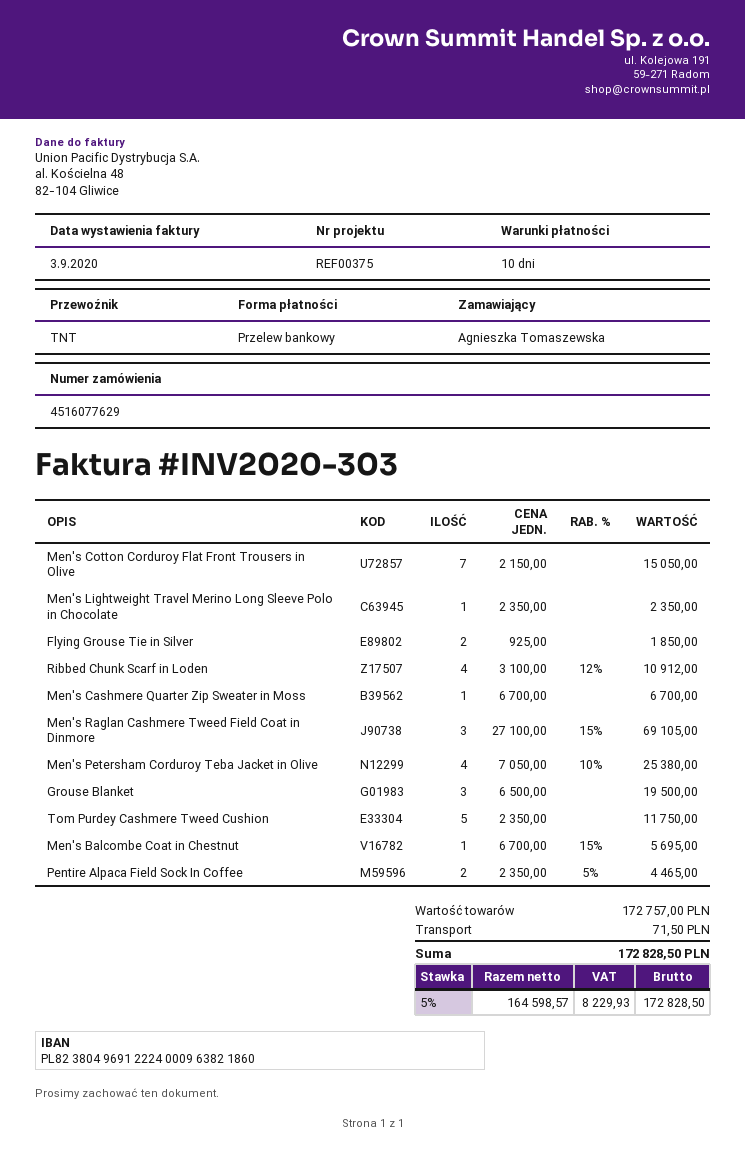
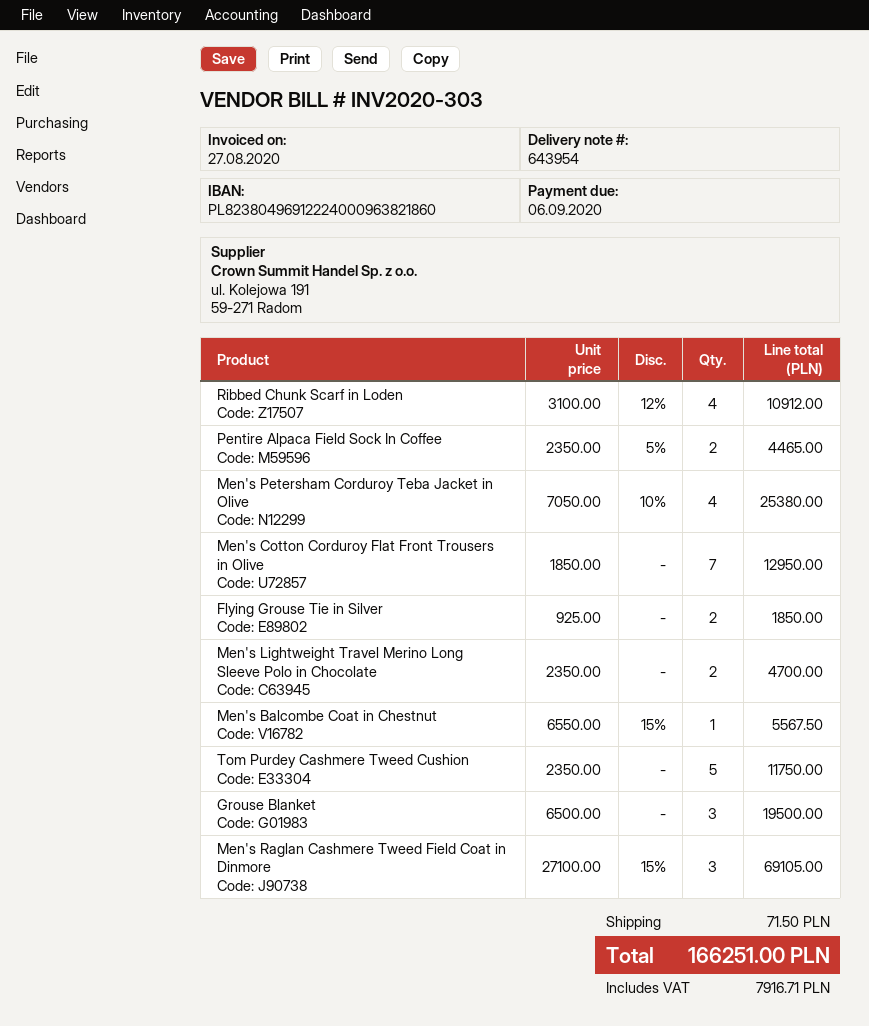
invoice date: 2020-09-03 -> 2020-08-27
Men's Cotton Corduroy Flat Front Trousers in Olive: 7 x 2150.00 = 15050.00 -> 7 x 1850.00 = 12950.00
Men's Lightweight Travel Merino Long Sleeve Polo in Chocolate: 1 x 2350.00 = 2350.00 -> 2 x 2350.00 = 4700.00
Men's Cashmere Quarter Zip Sweater in Moss: 1 x 6700.00 = 6700.00 -> none
Men's Balcombe Coat in Chestnut: 1 x 6700.00 - 15% = 5695.00 -> 1 x 6550.00 - 15% = 5567.50
tax: 8229.93 -> 7916.71
total: 172828.50 -> 166251.00

